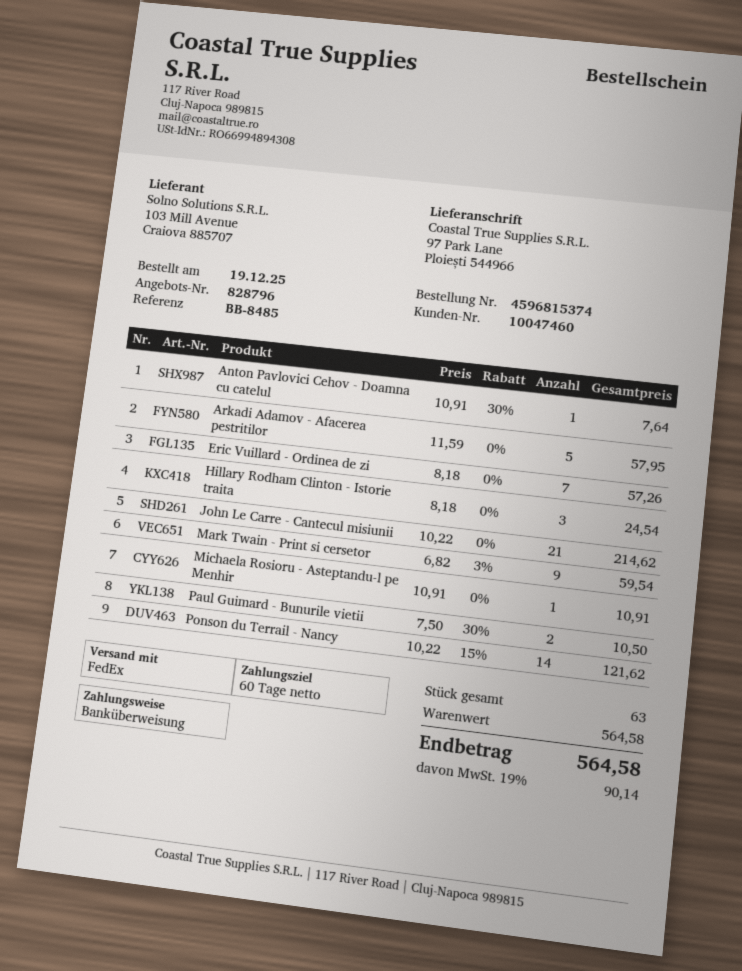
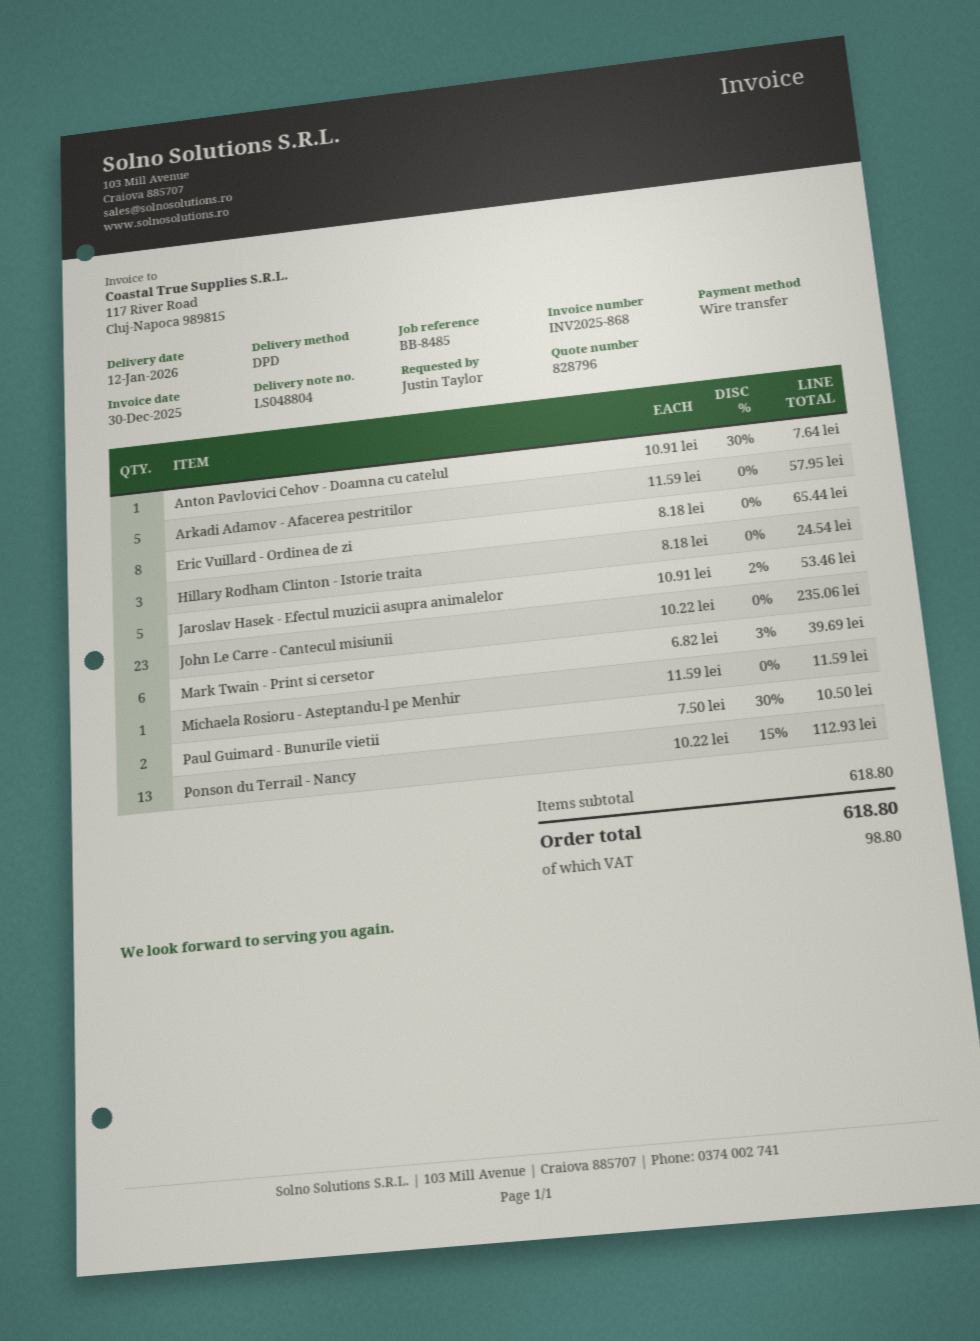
shipping method: FedEx -> DPD
Eric Vuillard - Ordinea de zi: 7 x 8.18 = 57.26 -> 8 x 8.18 = 65.44
John Le Carre - Cantecul misiunii: 21 x 10.22 = 214.62 -> 23 x 10.22 = 235.06
Mark Twain - Print si cersetor: 9 x 6.82 - 3% = 59.54 -> 6 x 6.82 - 3% = 39.69
Michaela Rosioru - Asteptandu-l pe Menhir: 1 x 10.91 = 10.91 -> 1 x 11.59 = 11.59
Ponson du Terrail - Nancy: 14 x 10.22 - 15% = 121.62 -> 13 x 10.22 - 15% = 112.93
Jaroslav Hasek - Efectul muzicii asupra animalelor: none -> 5 x 10.91 - 2% = 53.46
subtotal: 564.58 -> 618.80
tax: 90.14 -> 98.80
total: 564.58 -> 618.80

